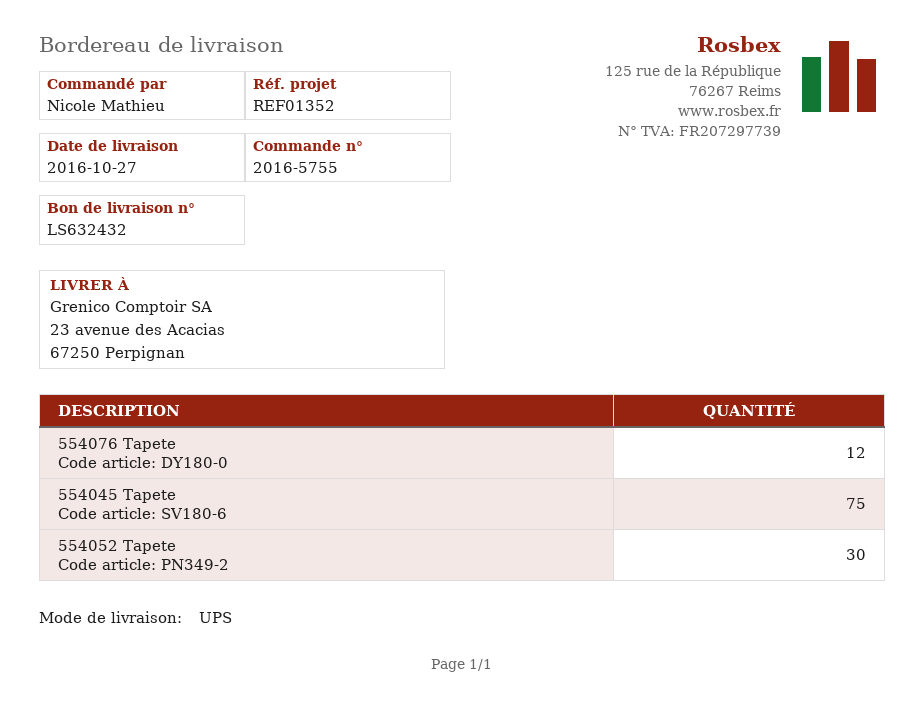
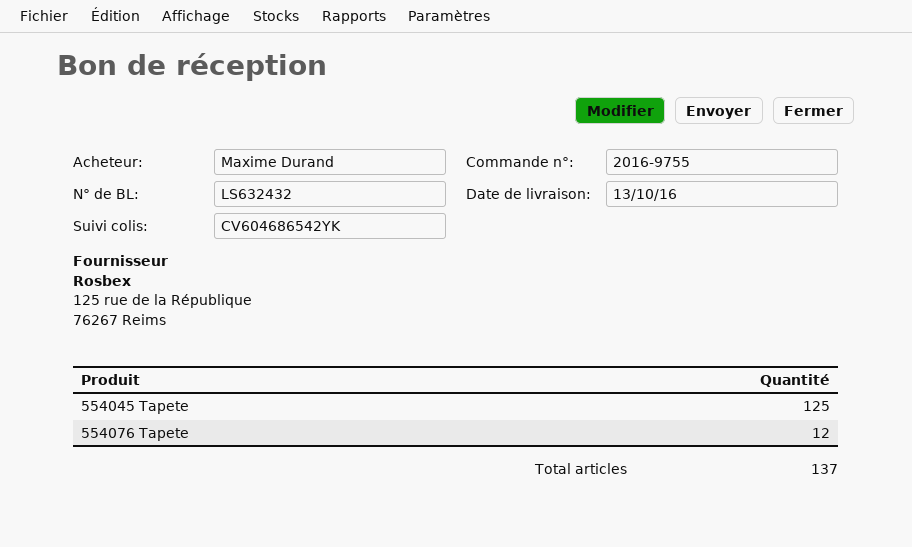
order number: 2016-5755 -> 2016-9755
delivery date: 2016-10-27 -> 2016-10-13
ordered by: Nicole Mathieu -> Maxime Durand
554045 Tapete: 75 -> 125
554052 Tapete: 30 -> none

